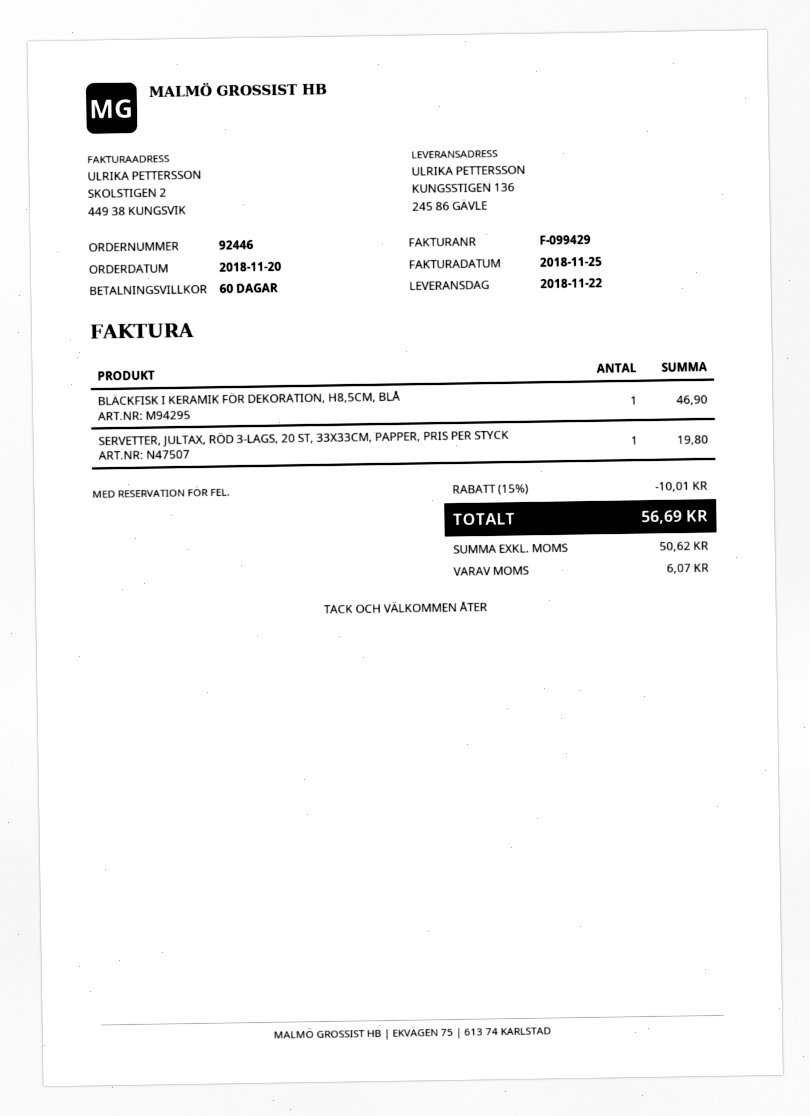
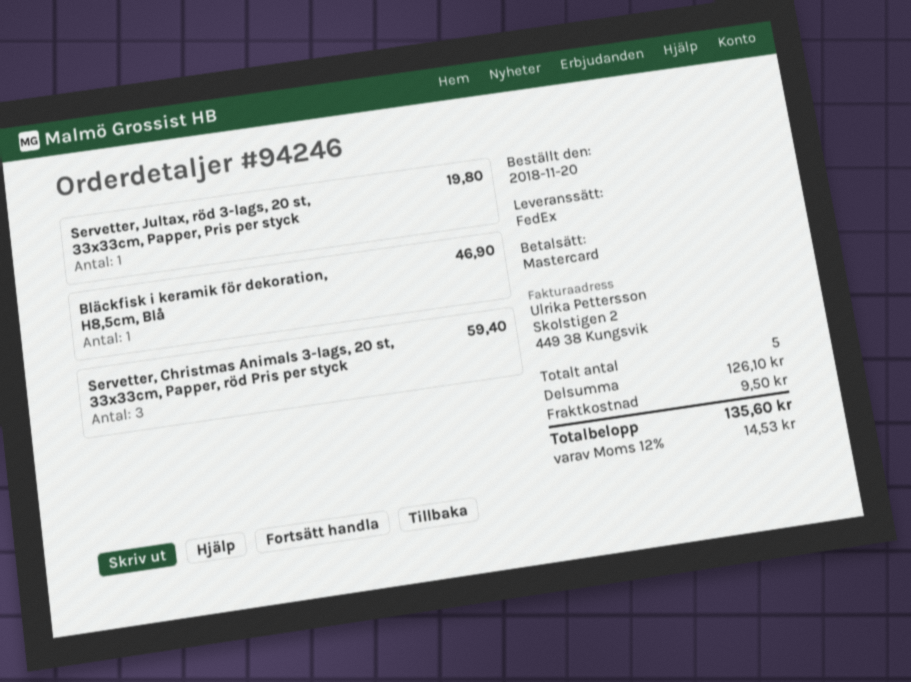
order number: 92446 -> 94246
Servetter, Christmas Animals 3-lags, 20 st, 33x33cm, Papper, röd Pris per styck: none -> 3 for 59.40
discount: 15% = 10.01 -> none
shipping: none -> 9.50
tax: 6.07 -> 14.53
total: 56.69 -> 135.60

